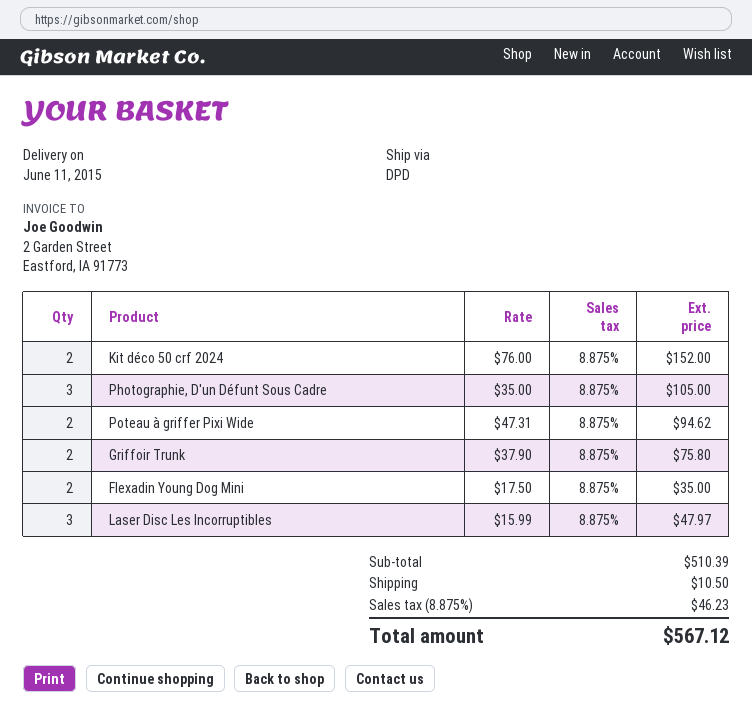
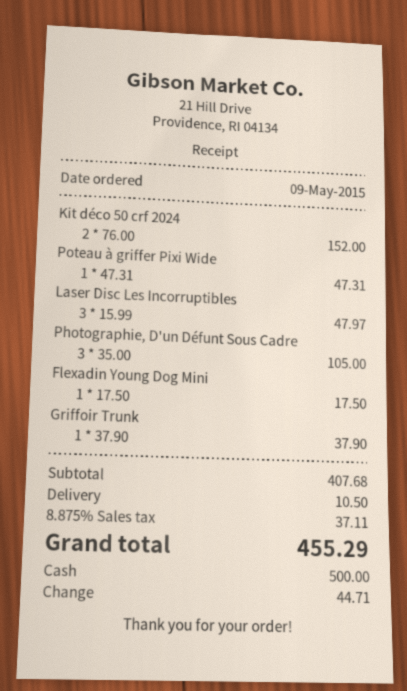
Poteau à griffer Pixi Wide: 2 x 47.31 = 94.62 -> 1 x 47.31 = 47.31
Griffoir Trunk: 2 x 37.90 = 75.80 -> 1 x 37.90 = 37.90
Flexadin Young Dog Mini: 2 x 17.50 = 35.00 -> 1 x 17.50 = 17.50
subtotal: 510.39 -> 407.68
tax: 8.875% = 46.23 -> 8.875% = 37.11
total: 567.12 -> 455.29

